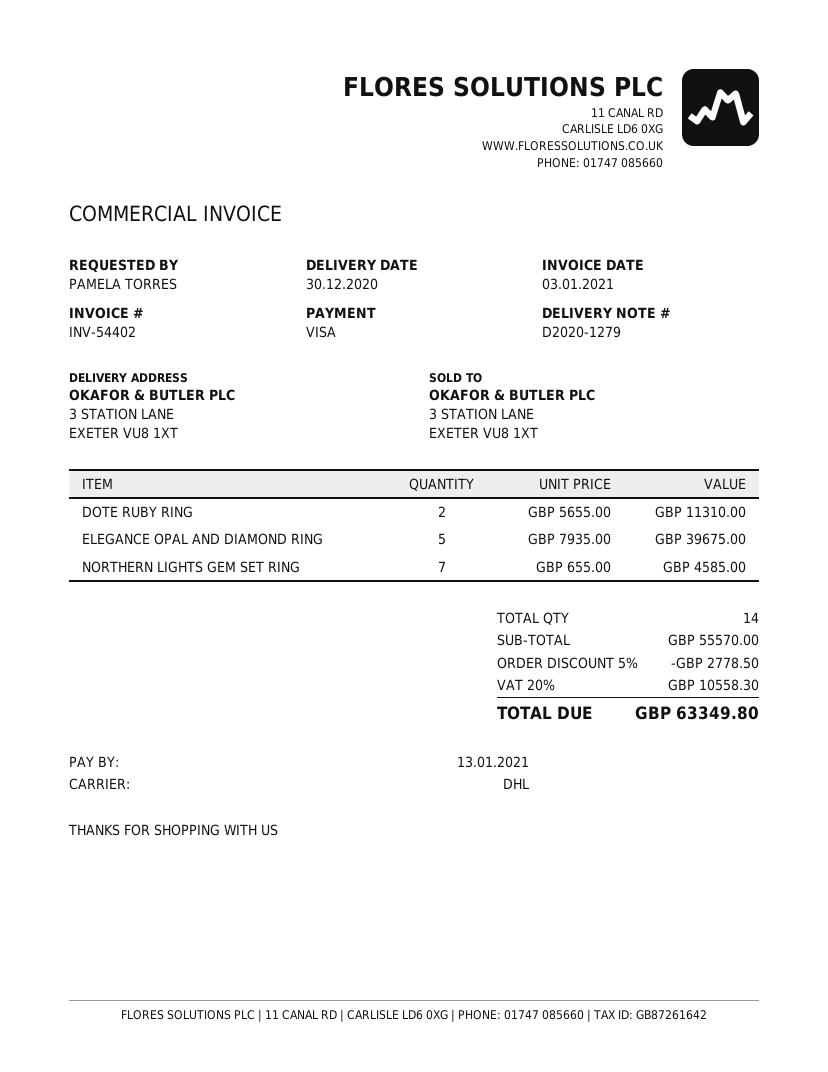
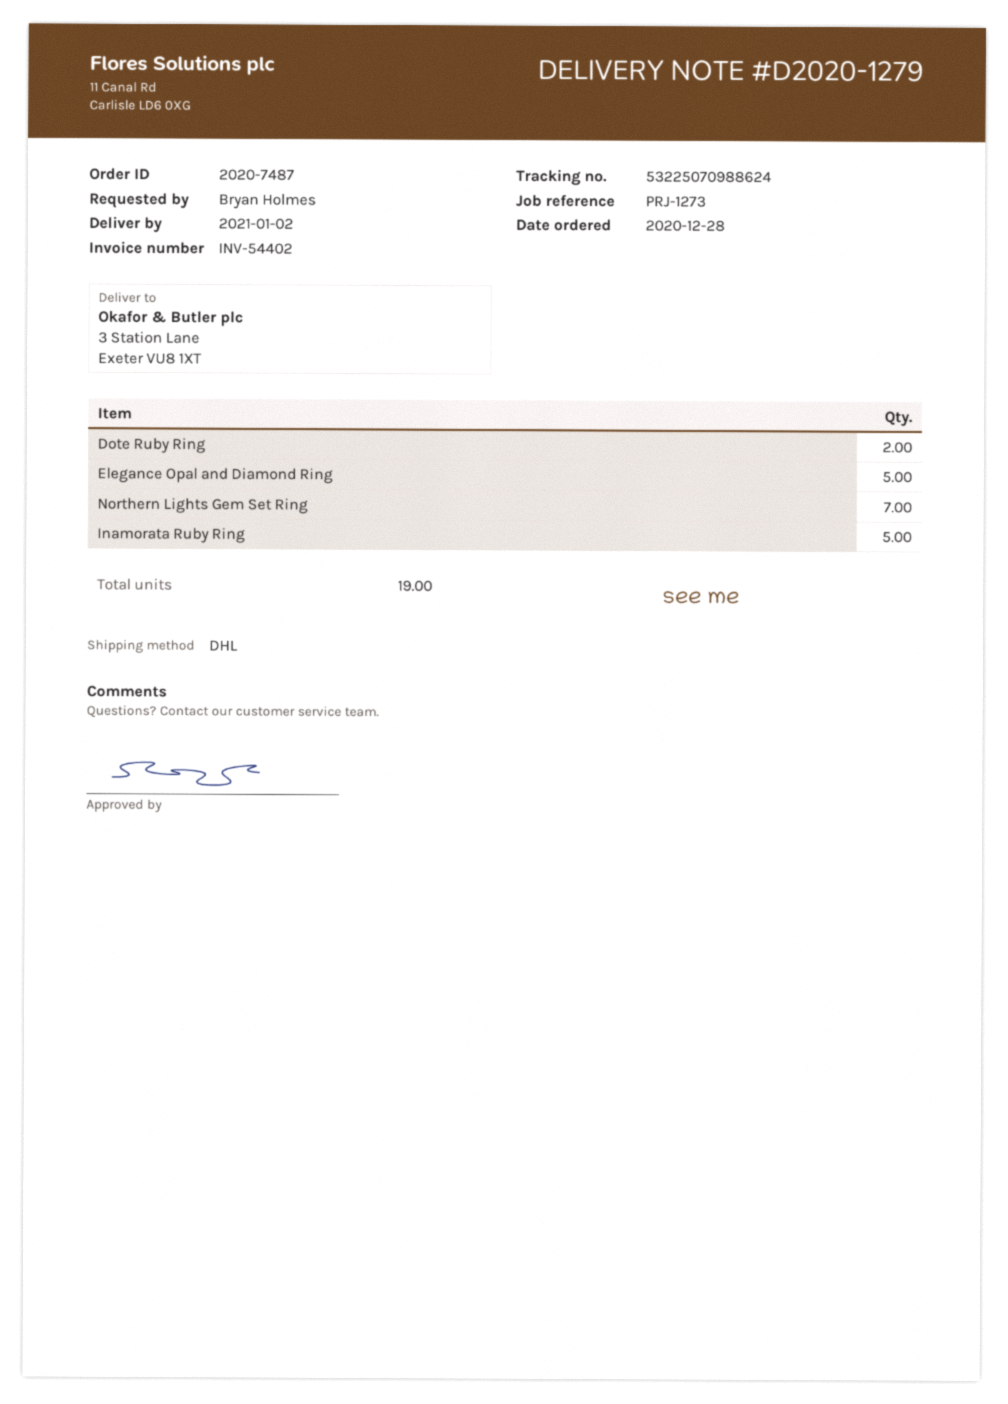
delivery date: 2020-12-30 -> 2021-01-02
ordered by: PAMELA TORRES -> Bryan Holmes
Inamorata Ruby Ring: none -> 5
total quantity: 14 -> 19

